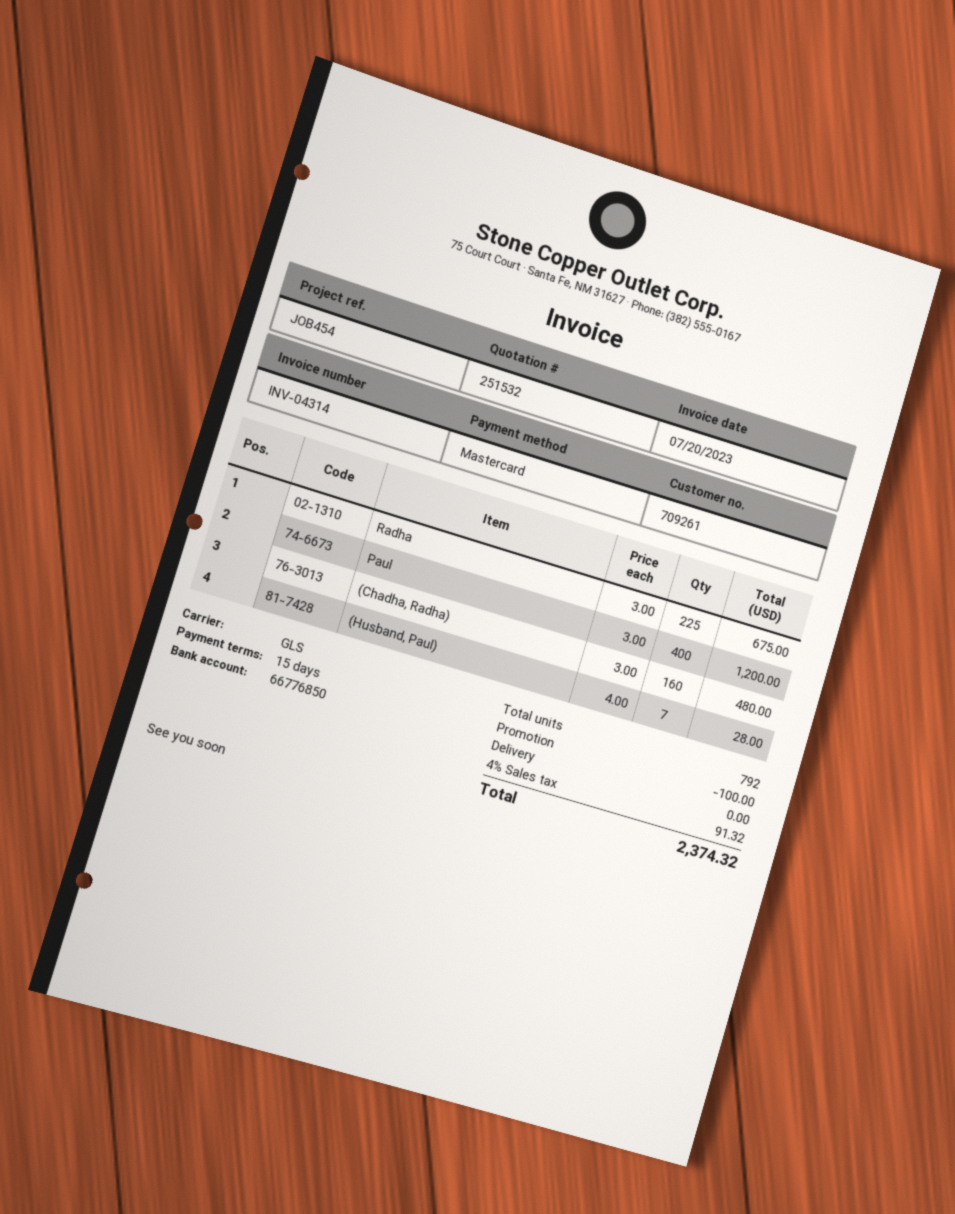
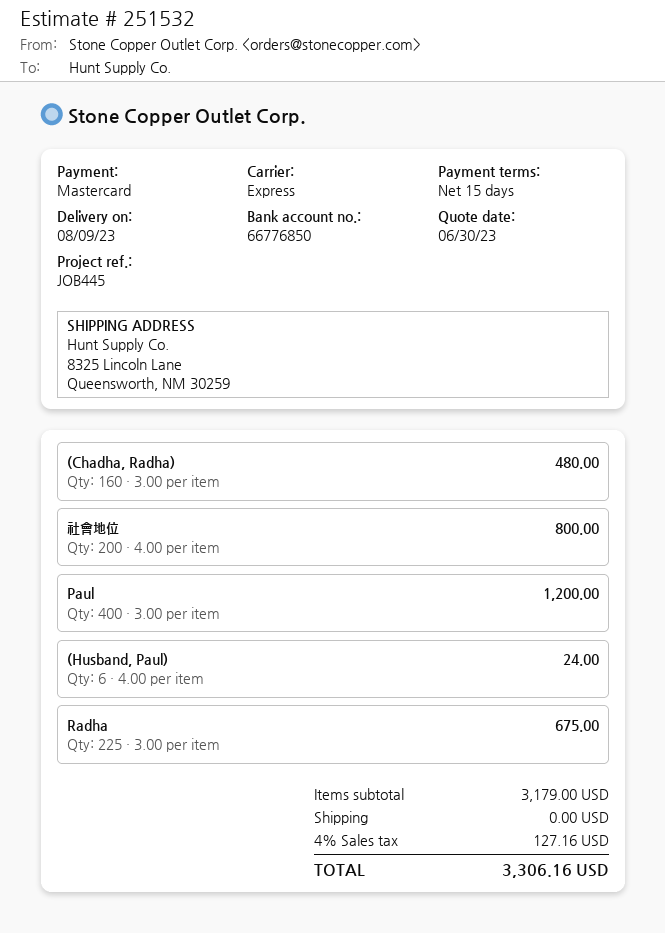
reference: JOB454 -> JOB445
shipping method: GLS -> express
(Husband, Paul): 7 x 4.00 = 28.00 -> 6 x 4.00 = 24.00
社會地位: none -> 200 x 4.00 = 800.00
discount: 100.00 -> none
tax: 4% = 91.32 -> 4% = 127.16
total: 2374.32 -> 3306.16

